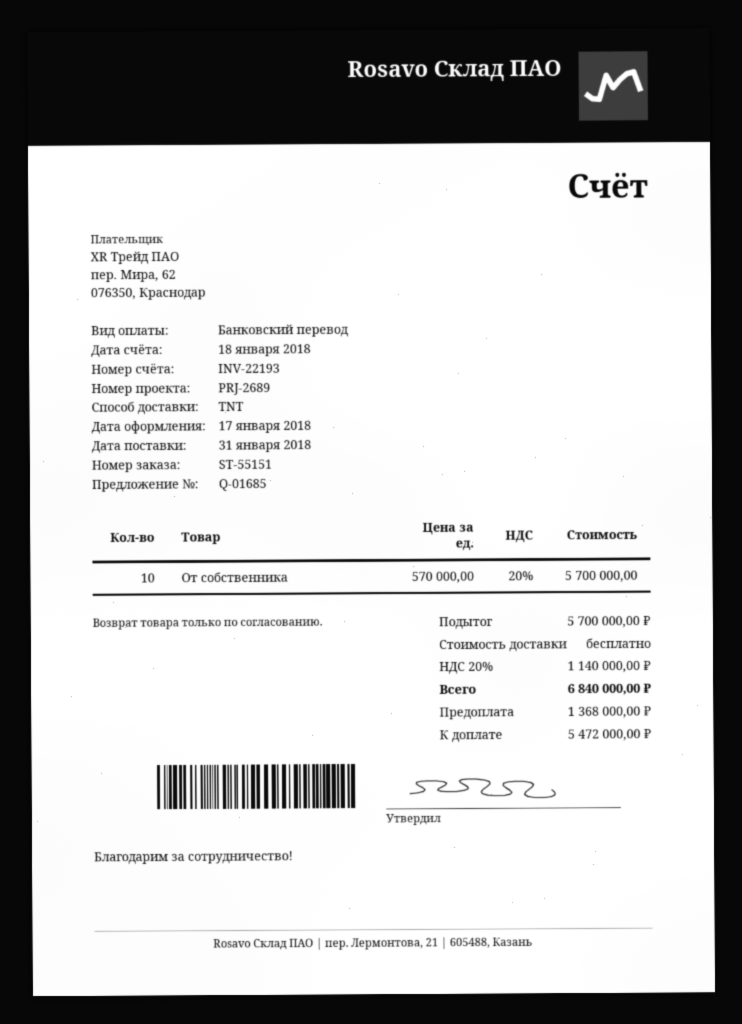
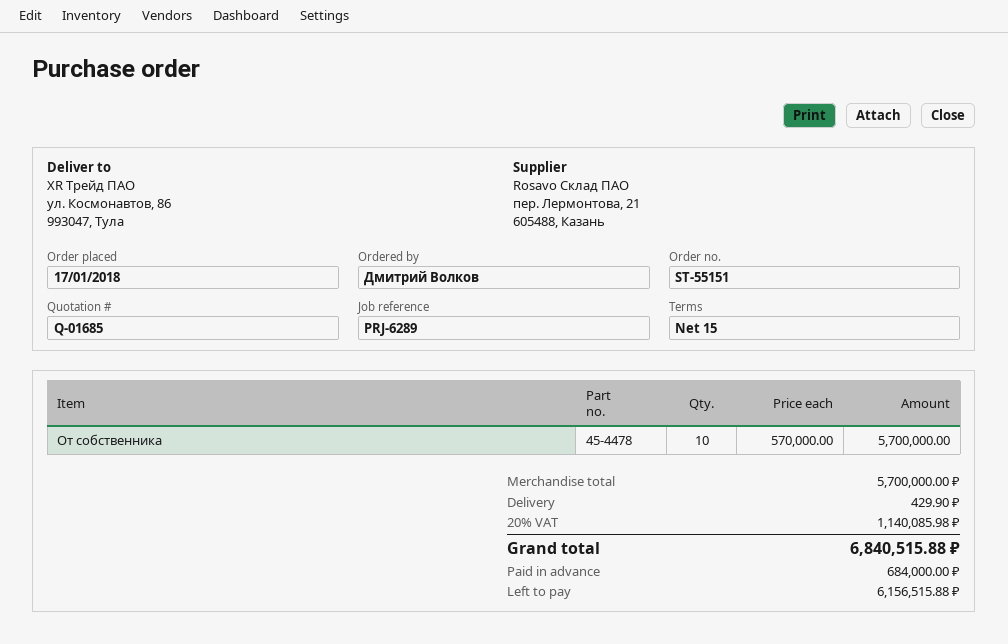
reference: PRJ-2689 -> PRJ-6289
shipping: 0.00 -> 429.90
tax: 20% = 1140000.00 -> 20% = 1140085.98
total: 6840000.00 -> 6840515.88
deposit: 1368000.00 -> 684000.00
balance: 5472000.00 -> 6156515.88

